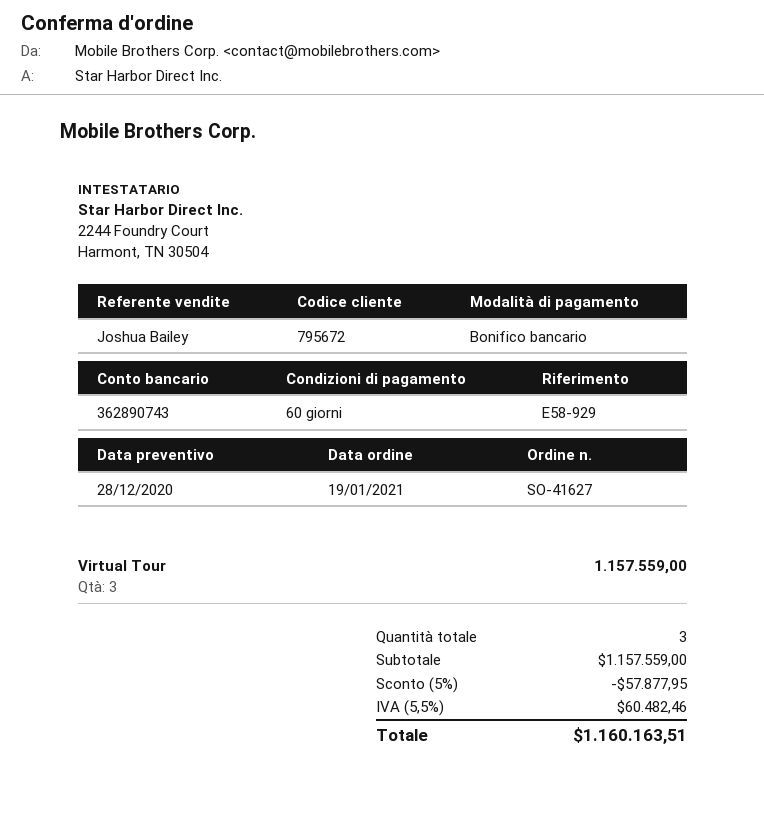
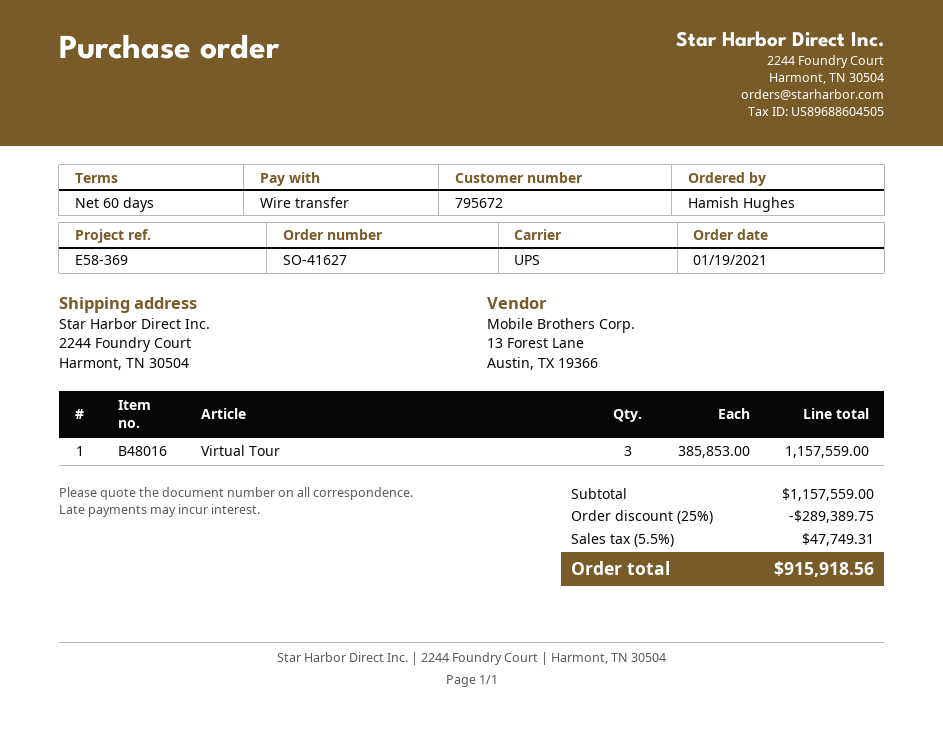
reference: E58-929 -> E58-369
discount: 5% = 57877.95 -> 25% = 289389.75
tax: 5.5% = 60482.46 -> 5.5% = 47749.31
total: 1160163.51 -> 915918.56

